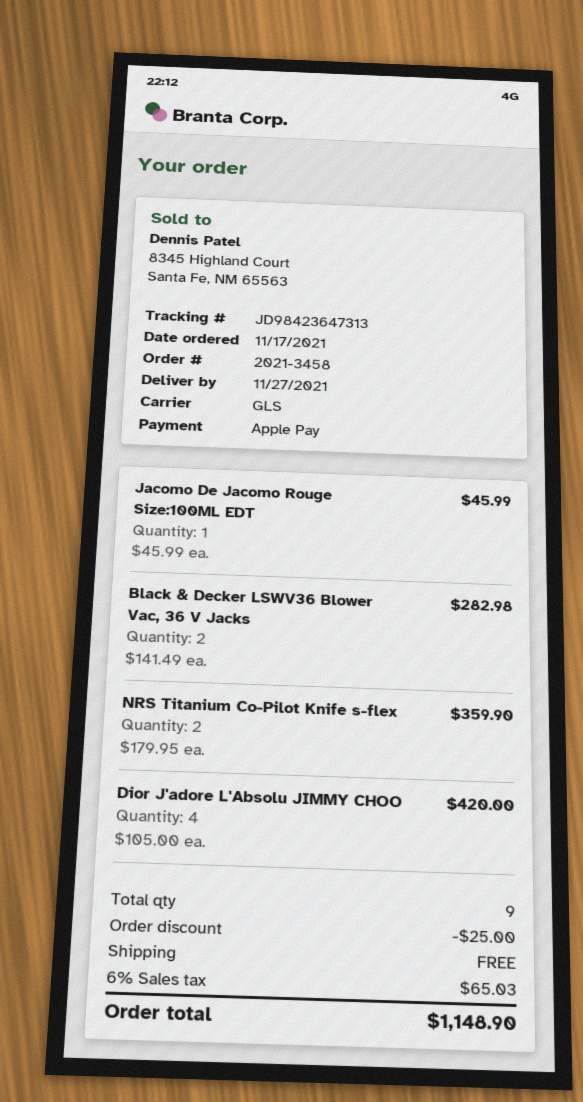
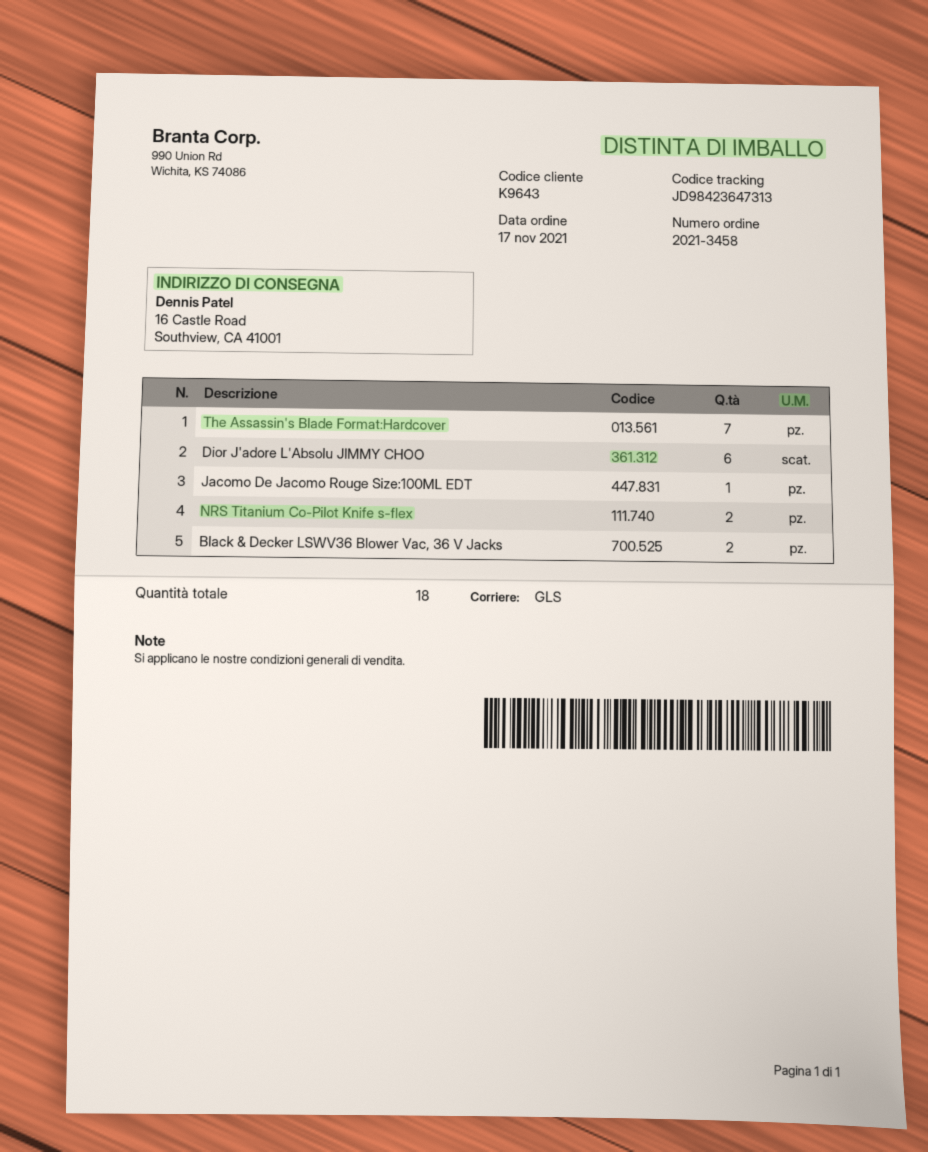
Dior J'adore L'Absolu JIMMY CHOO: 4 -> 6
The Assassin's Blade Format:Hardcover: none -> 7
total quantity: 9 -> 18

